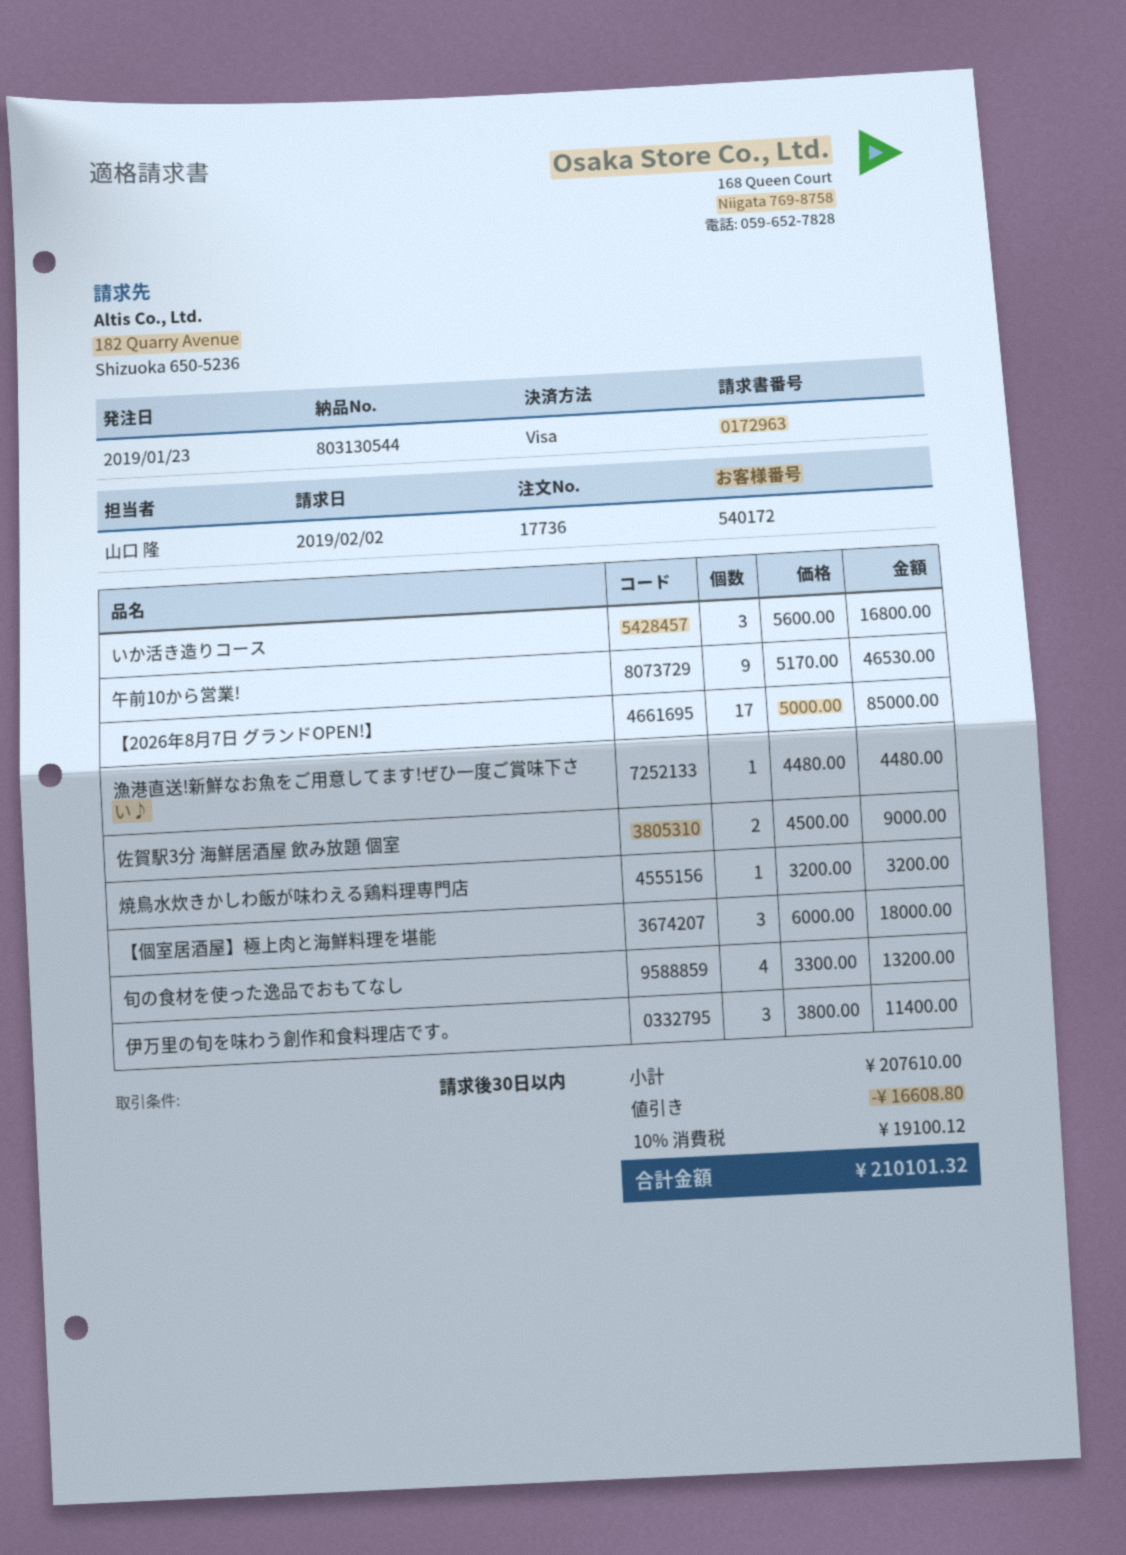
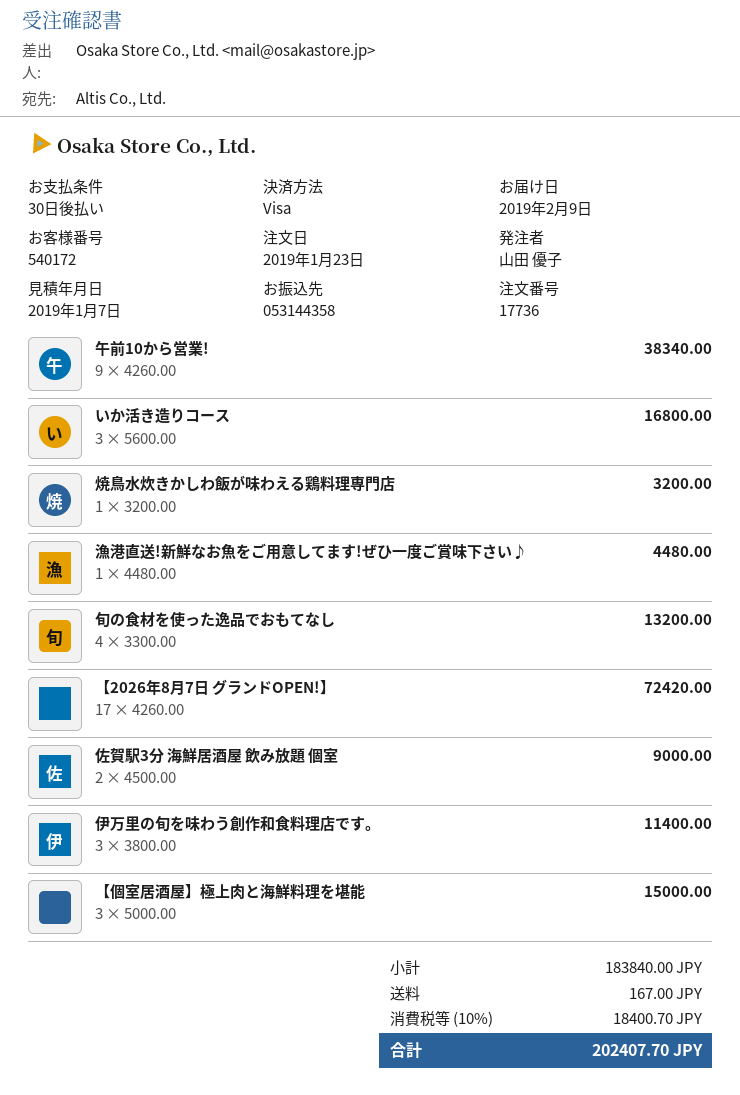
午前10から営業!: 9 x 5170.00 = 46530.00 -> 9 x 4260.00 = 38340.00
【2026年8月7日 グランドOPEN!】: 17 x 5000.00 = 85000.00 -> 17 x 4260.00 = 72420.00
【個室居酒屋】極上肉と海鮮料理を堪能: 3 x 6000.00 = 18000.00 -> 3 x 5000.00 = 15000.00
subtotal: 207610.00 -> 183840.00
discount: 16608.80 -> none
shipping: none -> 167.00
tax: 10% = 19100.12 -> 10% = 18400.70
total: 210101.32 -> 202407.70

